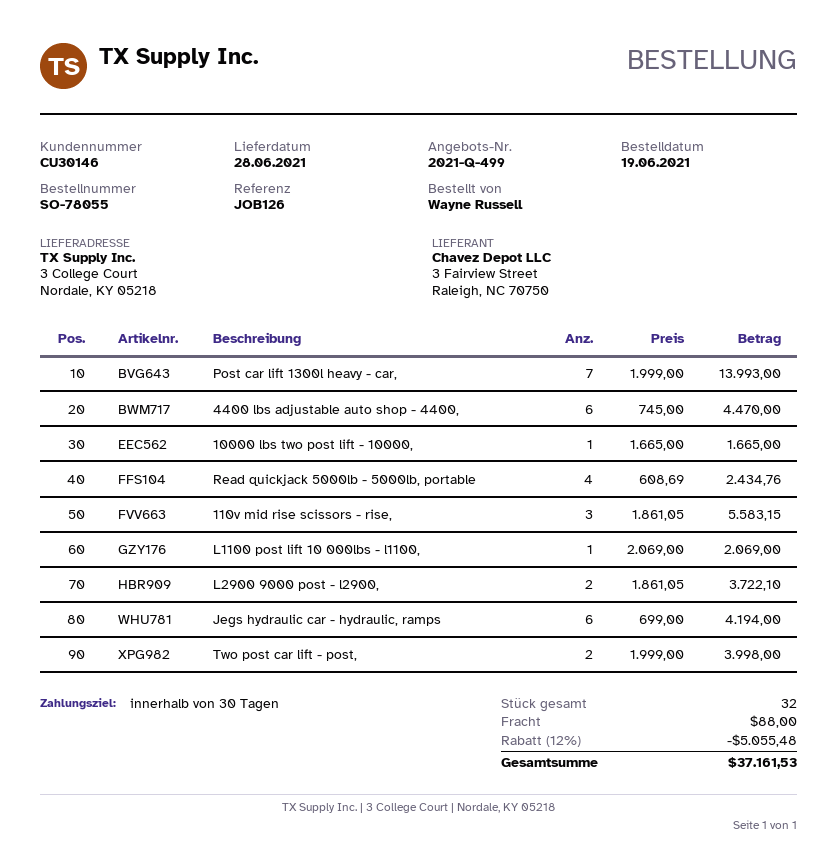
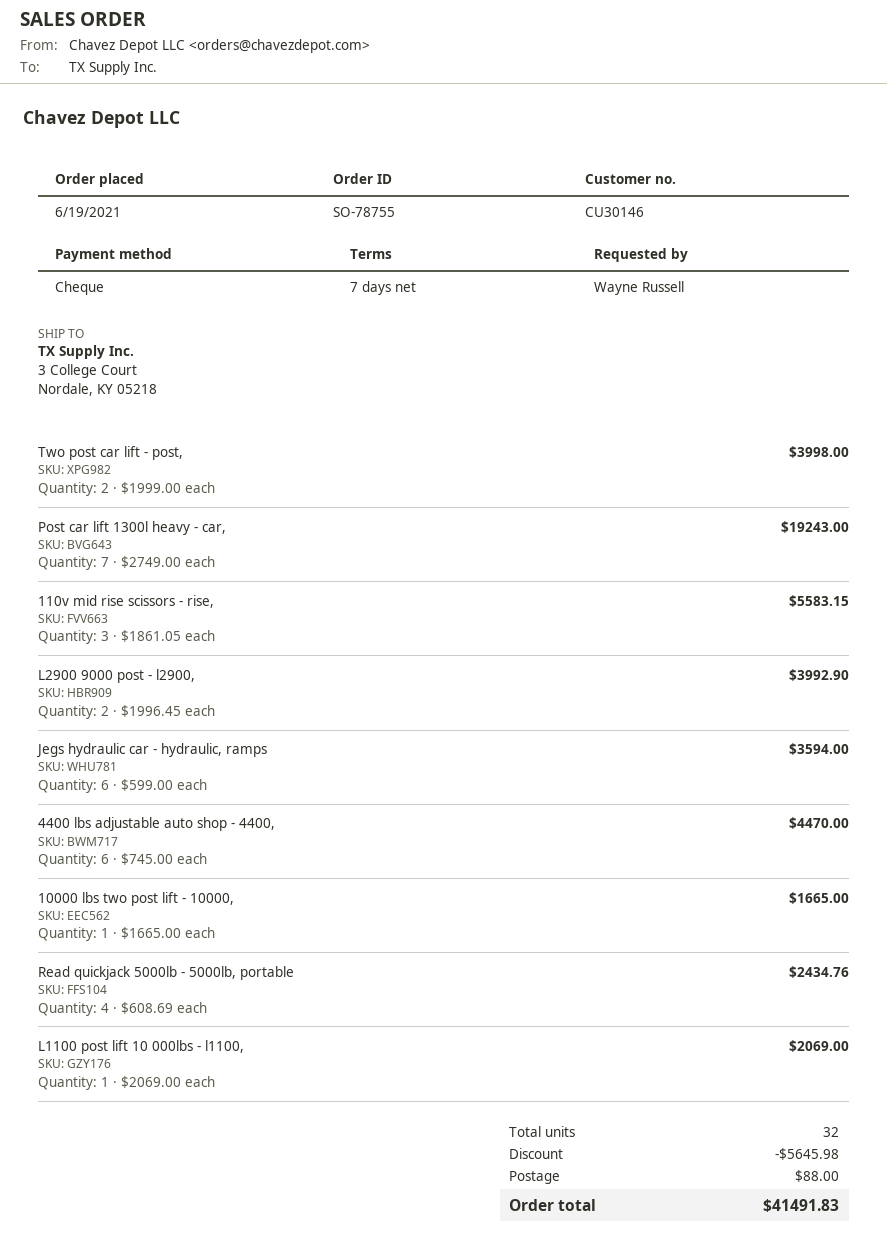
order number: SO-78055 -> SO-78755
payment terms: 30 days -> 7 days
Post car lift 1300l heavy - car,: 7 x 1999.00 = 13993.00 -> 7 x 2749.00 = 19243.00
L2900 9000 post - l2900,: 2 x 1861.05 = 3722.10 -> 2 x 1996.45 = 3992.90
Jegs hydraulic car - hydraulic, ramps: 6 x 699.00 = 4194.00 -> 6 x 599.00 = 3594.00
discount: 5055.48 -> 5645.98
total: 37161.53 -> 41491.83

